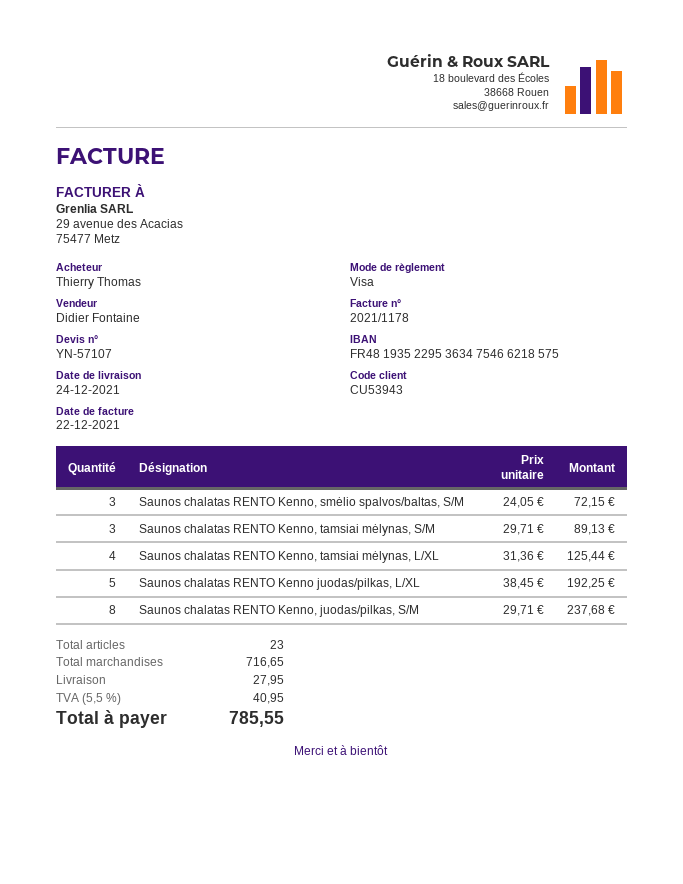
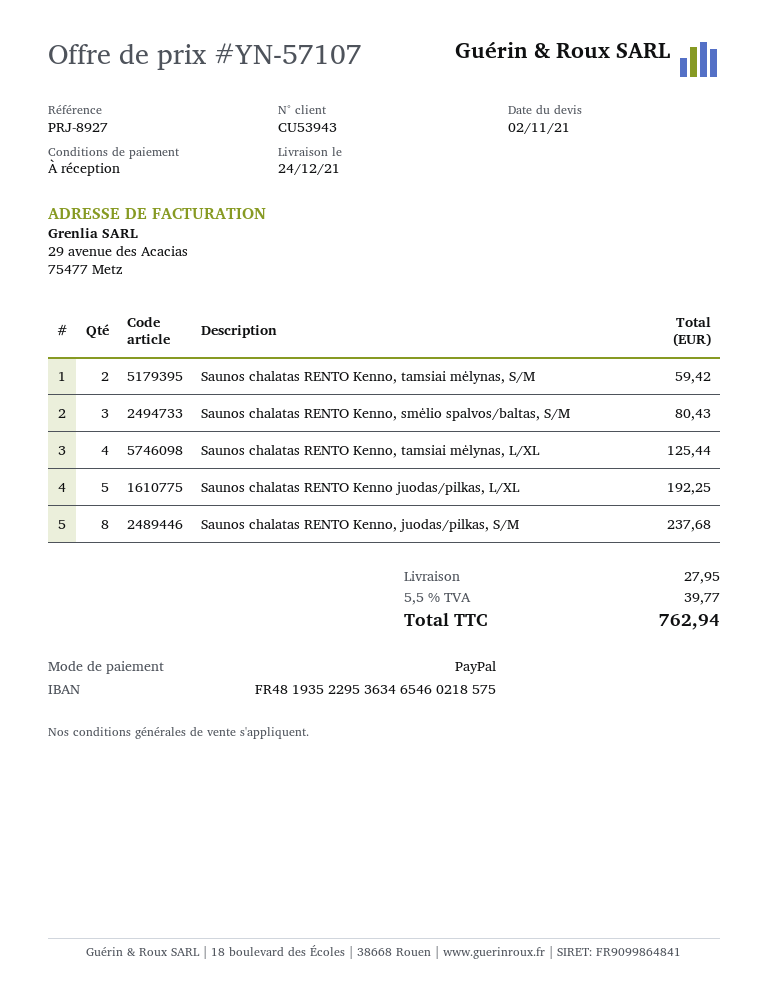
payment method: Visa -> PayPal
bank account: FR4819352295363475466218575 -> FR4819352295363465460218575
Saunos chalatas RENTO Kenno, smėlio spalvos/baltas, S/M: 3 for 72.15 -> 3 for 80.43
Saunos chalatas RENTO Kenno, tamsiai mėlynas, S/M: 3 for 89.13 -> 2 for 59.42
tax: 5.5% = 40.95 -> 5.5% = 39.77
total: 785.55 -> 762.94

